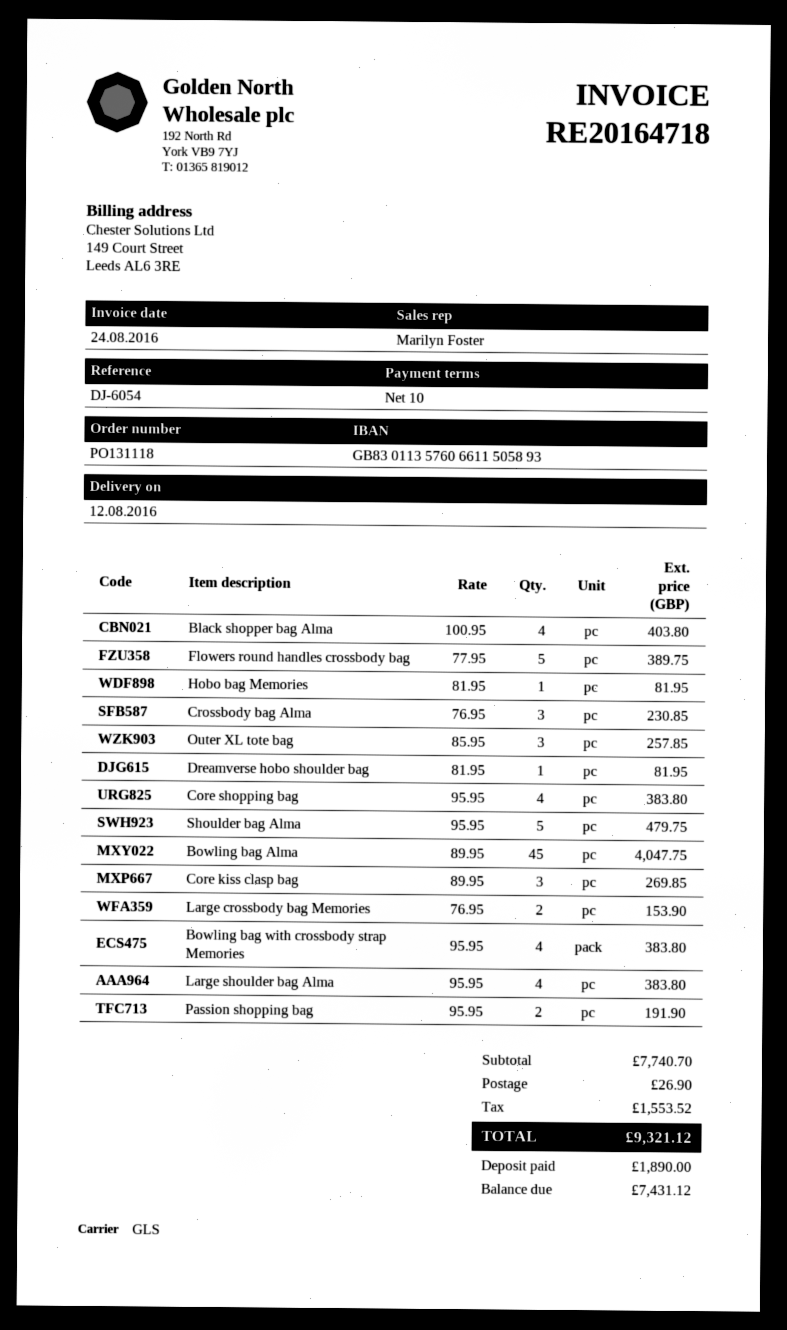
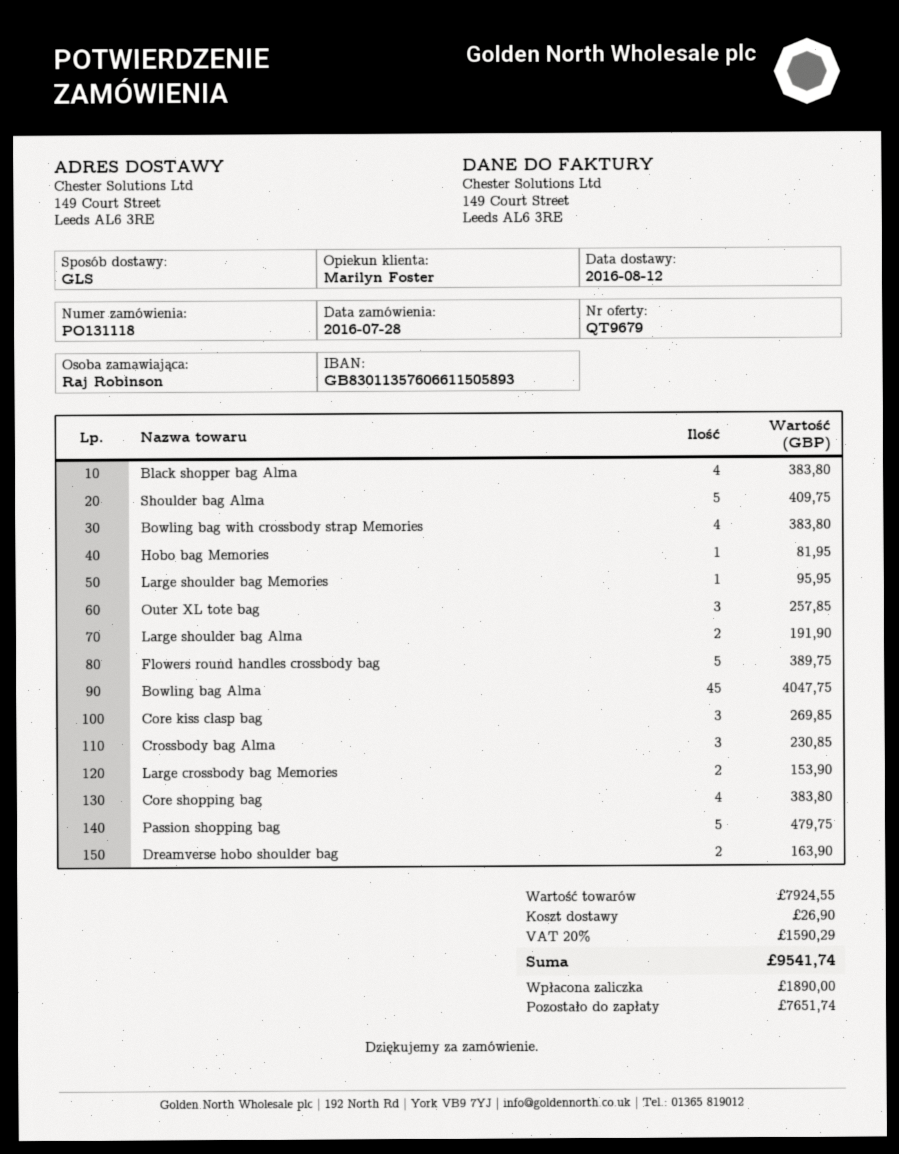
Black shopper bag Alma: 4 for 403.80 -> 4 for 383.80
Dreamverse hobo shoulder bag: 1 for 81.95 -> 2 for 163.90
Shoulder bag Alma: 5 for 479.75 -> 5 for 409.75
Large shoulder bag Alma: 4 for 383.80 -> 2 for 191.90
Passion shopping bag: 2 for 191.90 -> 5 for 479.75
Large shoulder bag Memories: none -> 1 for 95.95
subtotal: 7740.70 -> 7924.55
tax: 1553.52 -> 1590.29
total: 9321.12 -> 9541.74
balance: 7431.12 -> 7651.74

